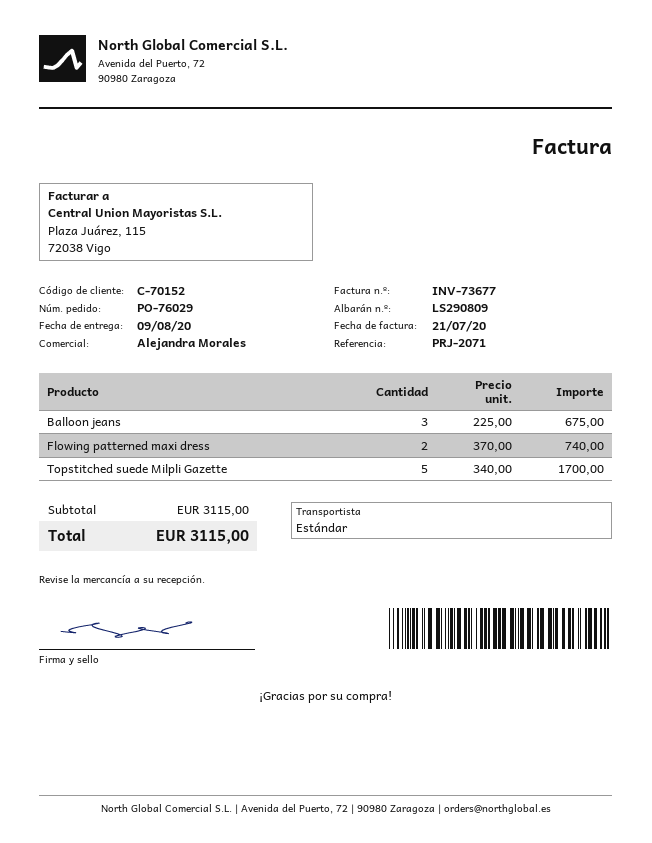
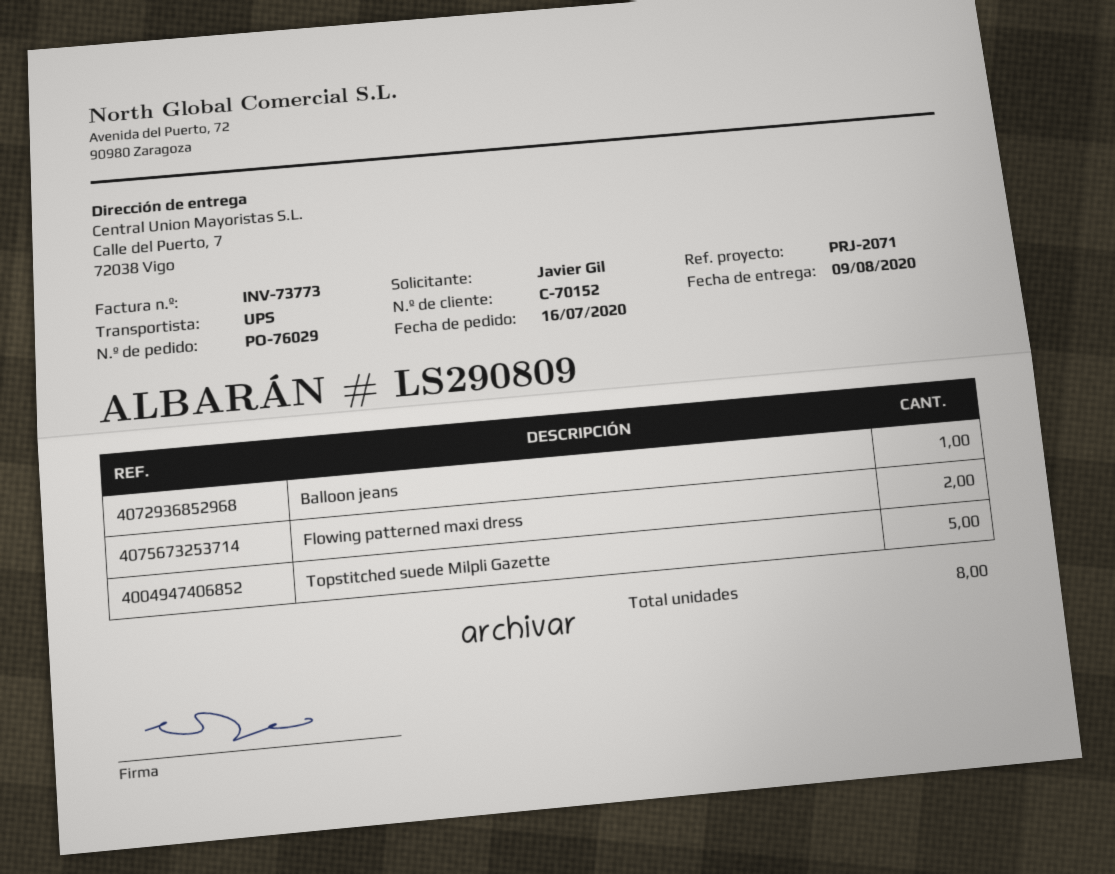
invoice number: INV-73677 -> INV-73773
shipping method: standard -> UPS
Balloon jeans: 3 -> 1

